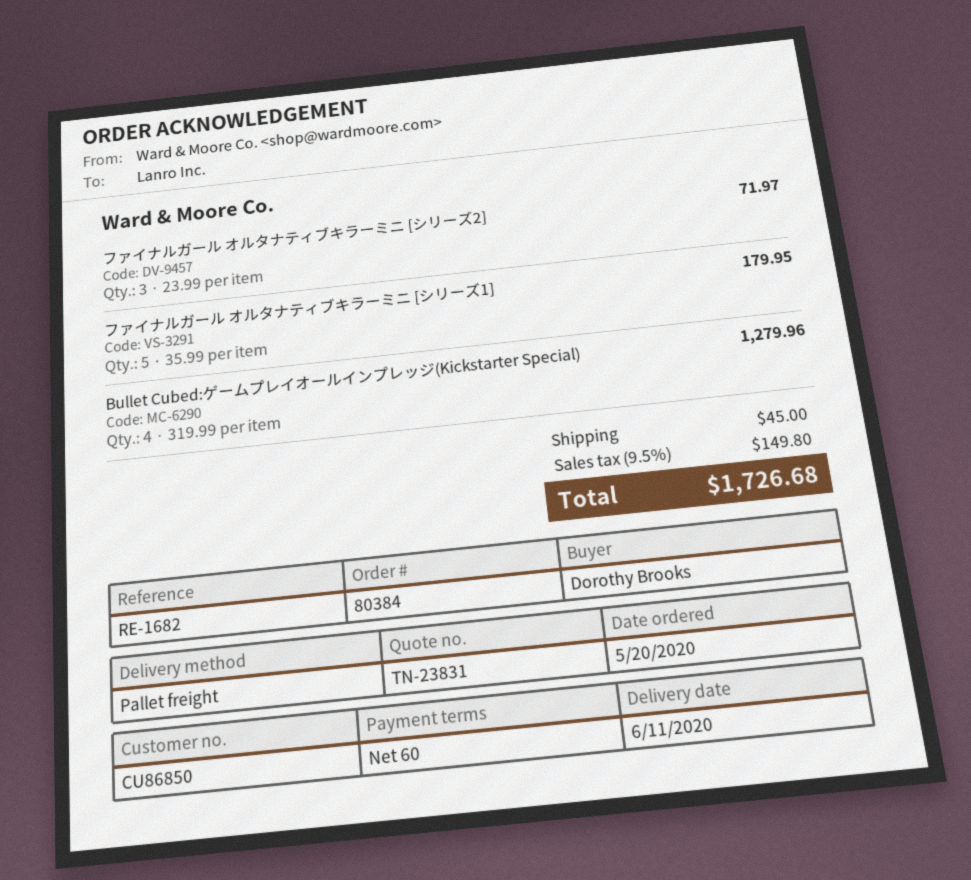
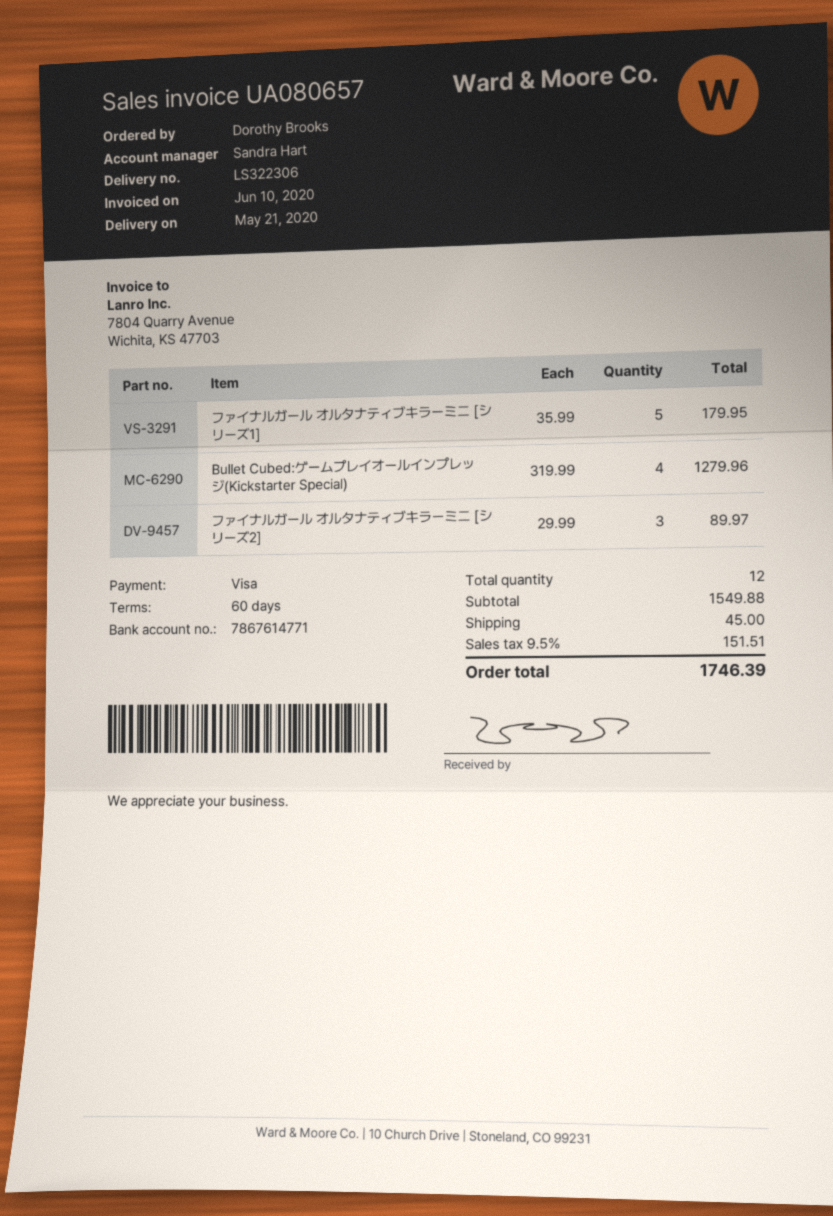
delivery date: 2020-06-11 -> 2020-05-21
ファイナルガール オルタナティブキラーミニ [シリーズ2]: 3 x 23.99 = 71.97 -> 3 x 29.99 = 89.97
tax: 9.5% = 149.80 -> 9.5% = 151.51
total: 1726.68 -> 1746.39

